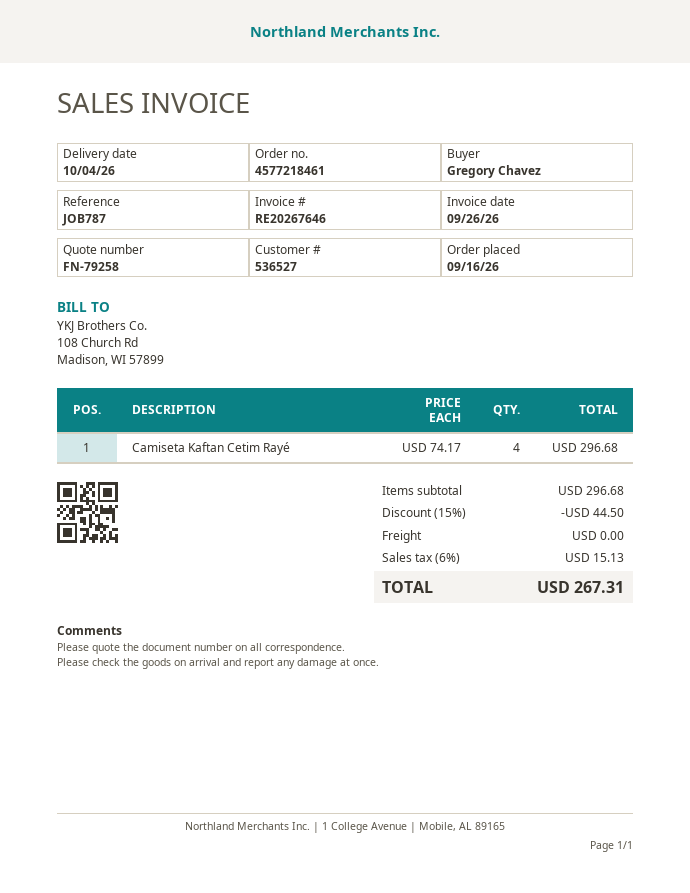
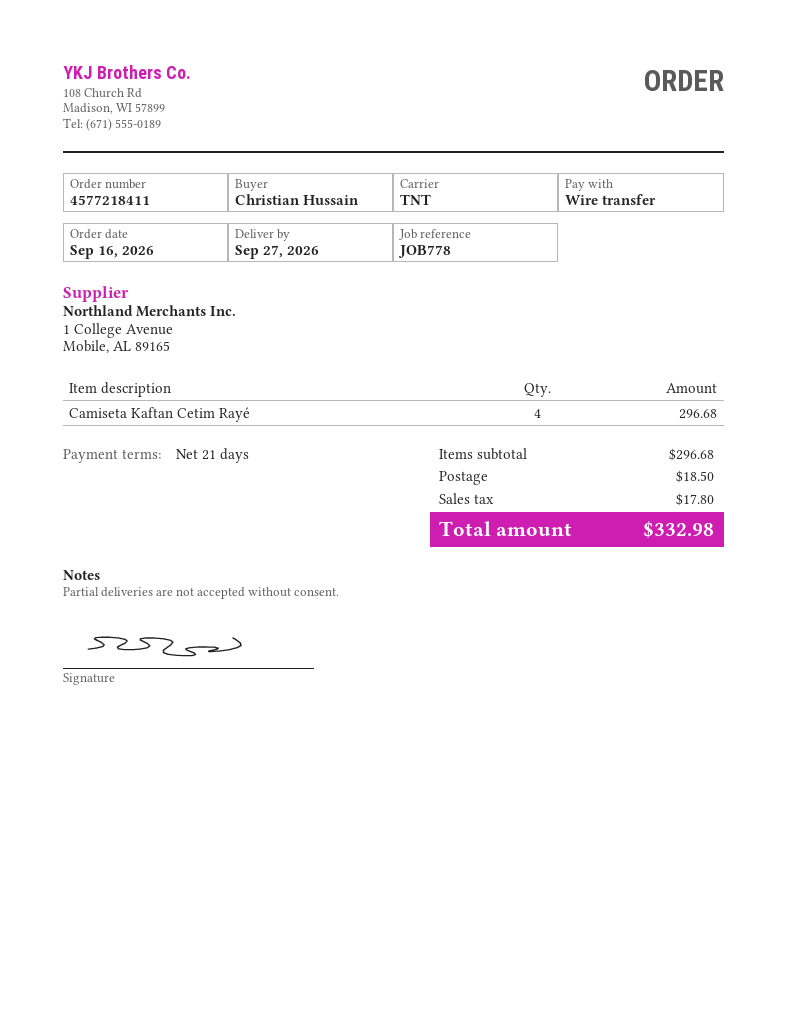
order number: 4577218461 -> 4577218411
delivery date: 2026-10-04 -> 2026-09-27
reference: JOB787 -> JOB778
ordered by: Gregory Chavez -> Christian Hussain
discount: 15% = 44.50 -> none
shipping: 0.00 -> 18.50
tax: 15.13 -> 17.80
total: 267.31 -> 332.98

